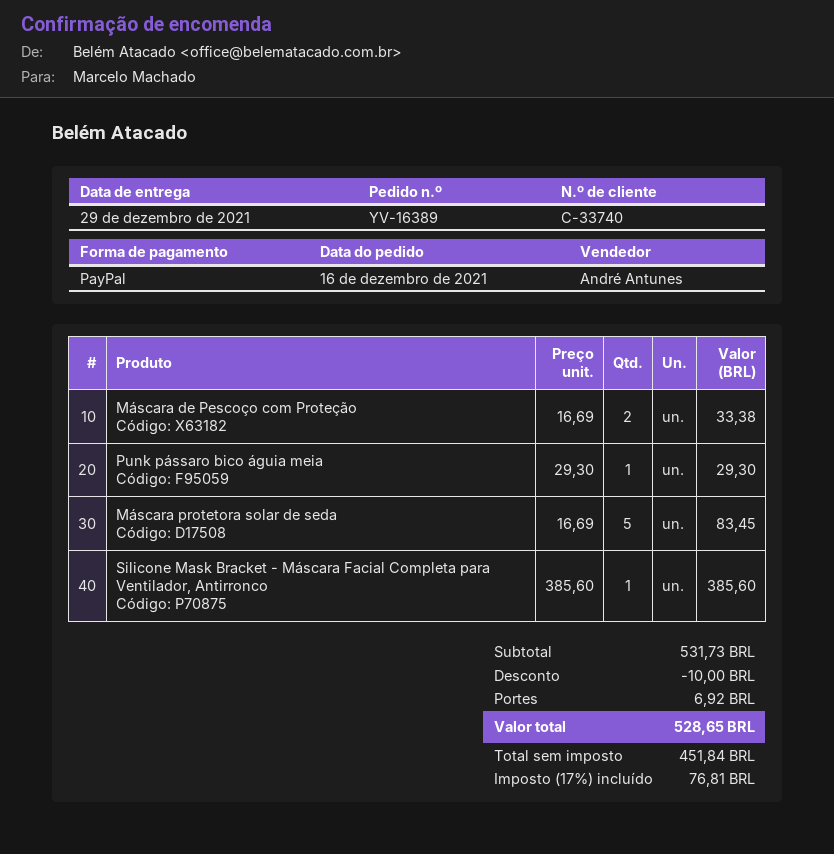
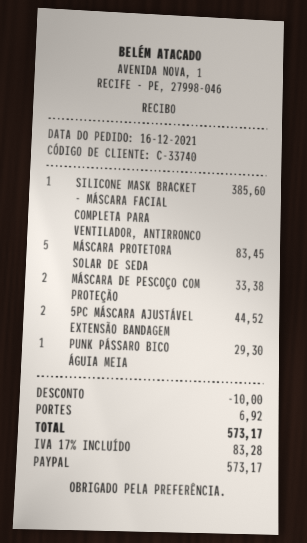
5PC MÁSCARA AJUSTÁVEL EXTENSÃO BANDAGEM: none -> 2 for 44.52
tax: 17% = 76.81 -> 17% = 83.28
total: 528.65 -> 573.17

